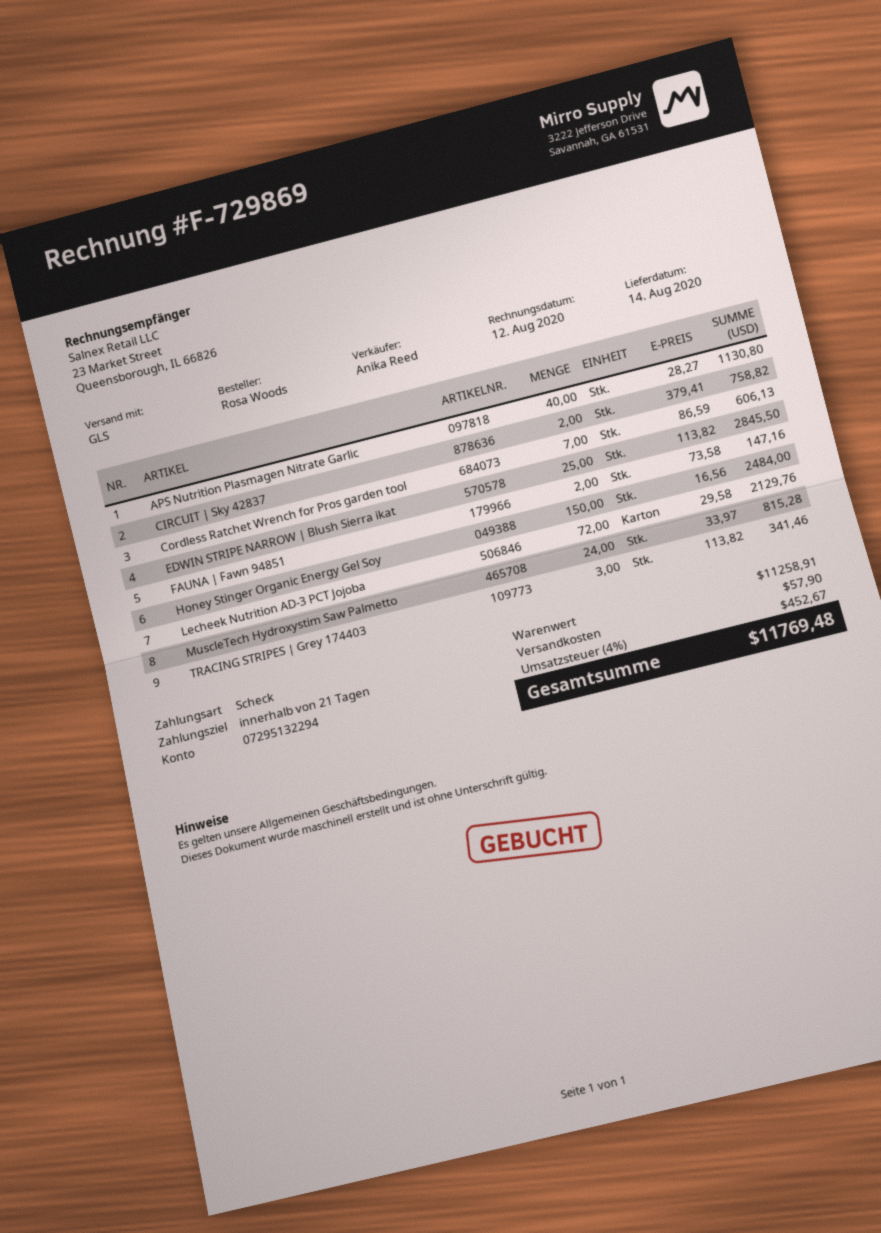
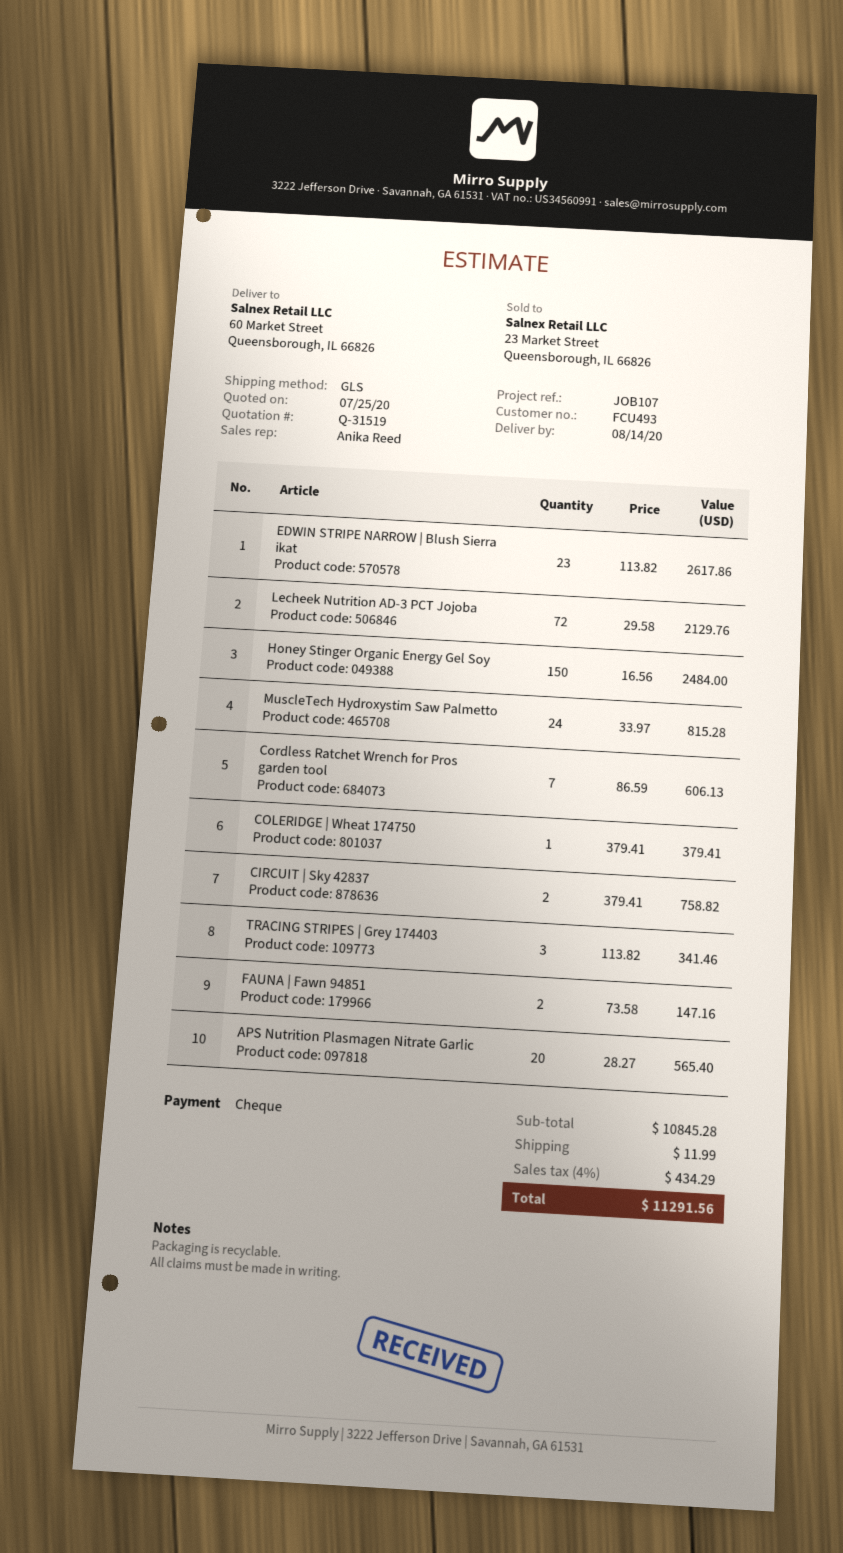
APS Nutrition Plasmagen Nitrate Garlic: 40 x 28.27 = 1130.80 -> 20 x 28.27 = 565.40
EDWIN STRIPE NARROW | Blush Sierra ikat: 25 x 113.82 = 2845.50 -> 23 x 113.82 = 2617.86
COLERIDGE | Wheat 174750: none -> 1 x 379.41 = 379.41
subtotal: 11258.91 -> 10845.28
shipping: 57.90 -> 11.99
tax: 4% = 452.67 -> 4% = 434.29
total: 11769.48 -> 11291.56

